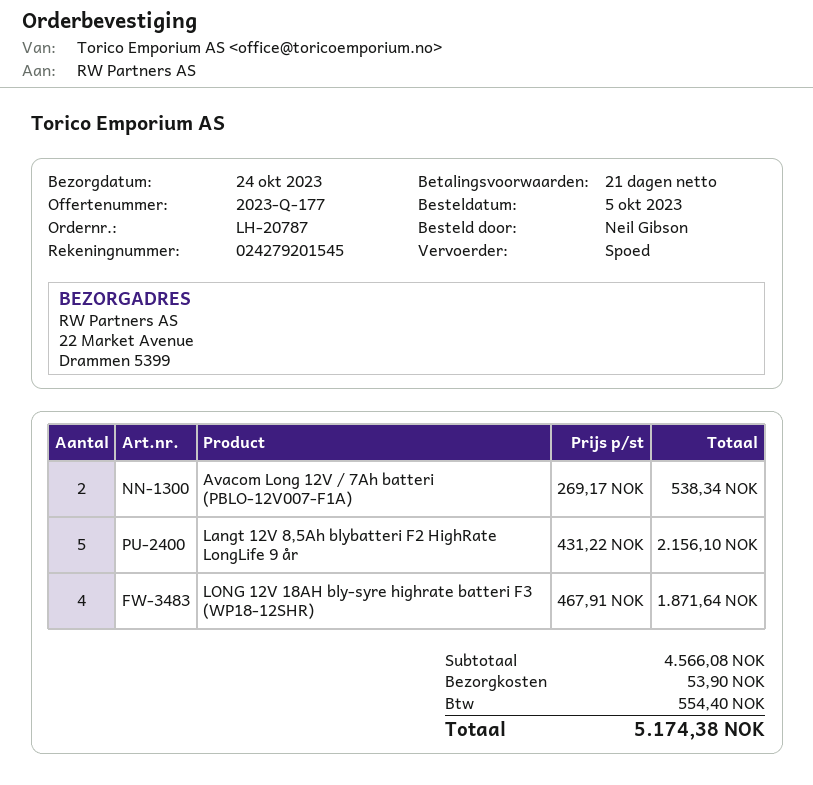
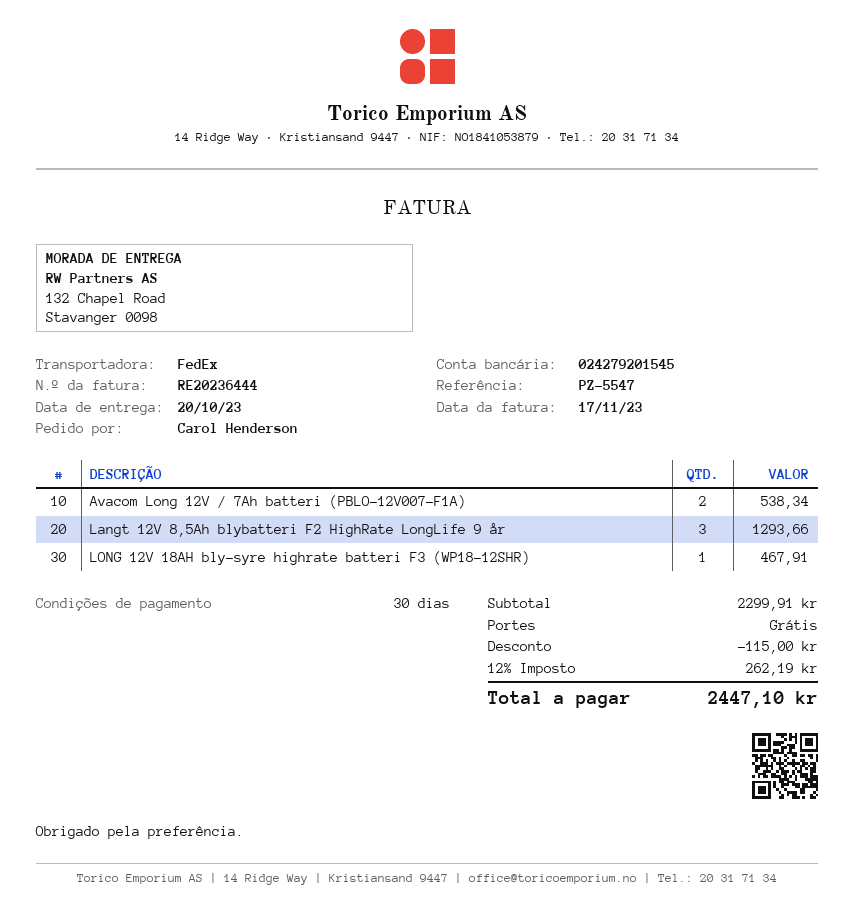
delivery date: 2023-10-24 -> 2023-10-20
payment terms: 21 days -> 30 days
ordered by: Neil Gibson -> Carol Henderson
shipping method: express -> FedEx
ship to: 22 Market Avenue, Drammen 5399 -> 132 Chapel Road, Stavanger 0098
Langt 12V 8,5Ah blybatteri F2 HighRate LongLife 9 år: 5 for 2156.10 -> 3 for 1293.66
LONG 12V 18AH bly-syre highrate batteri F3 (WP18-12SHR): 4 for 1871.64 -> 1 for 467.91
subtotal: 4566.08 -> 2299.91
discount: none -> 115.00
shipping: 53.90 -> 0.00
tax: 554.40 -> 262.19
total: 5174.38 -> 2447.10

